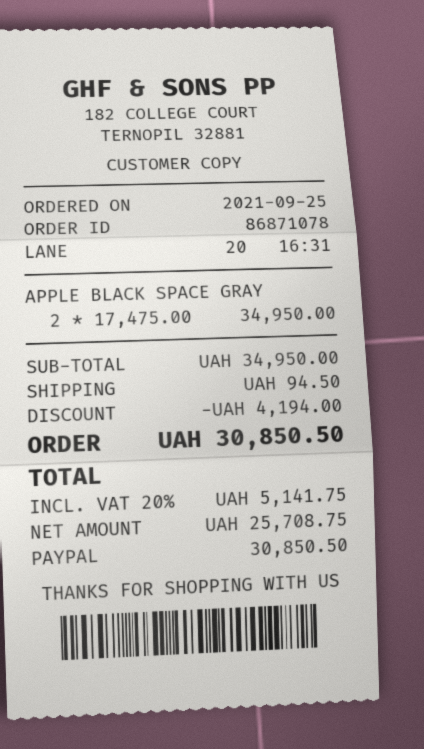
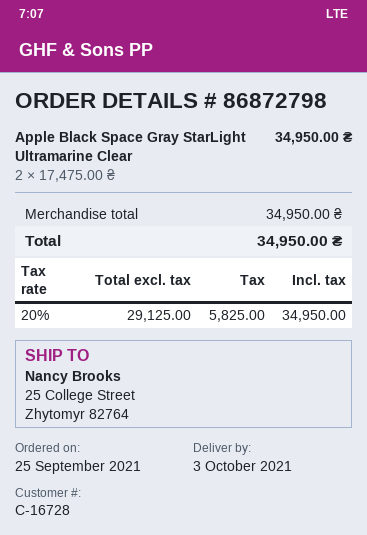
order number: 86871078 -> 86872798
discount: 4194.00 -> none
shipping: 94.50 -> none
net: 25708.75 -> 29125.00
tax: 20% = 5141.75 -> 20% = 5825.00
total: 30850.50 -> 34950.00

